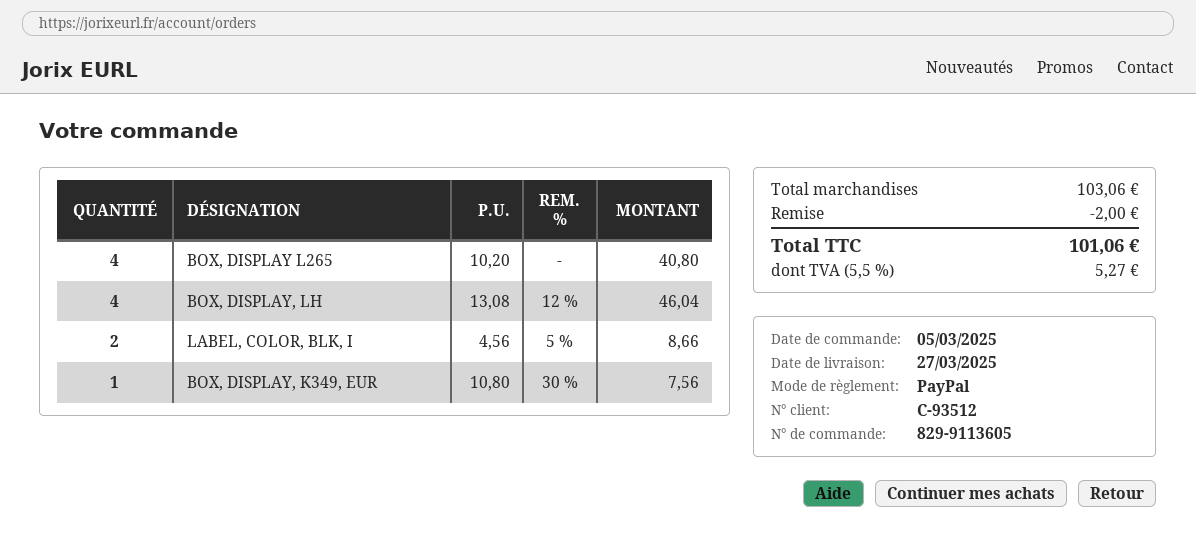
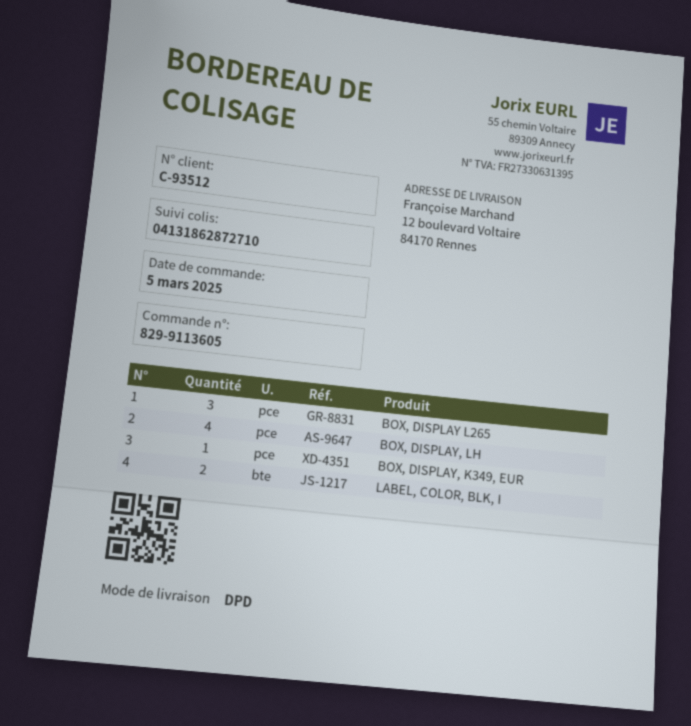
BOX, DISPLAY L265: 4 -> 3

